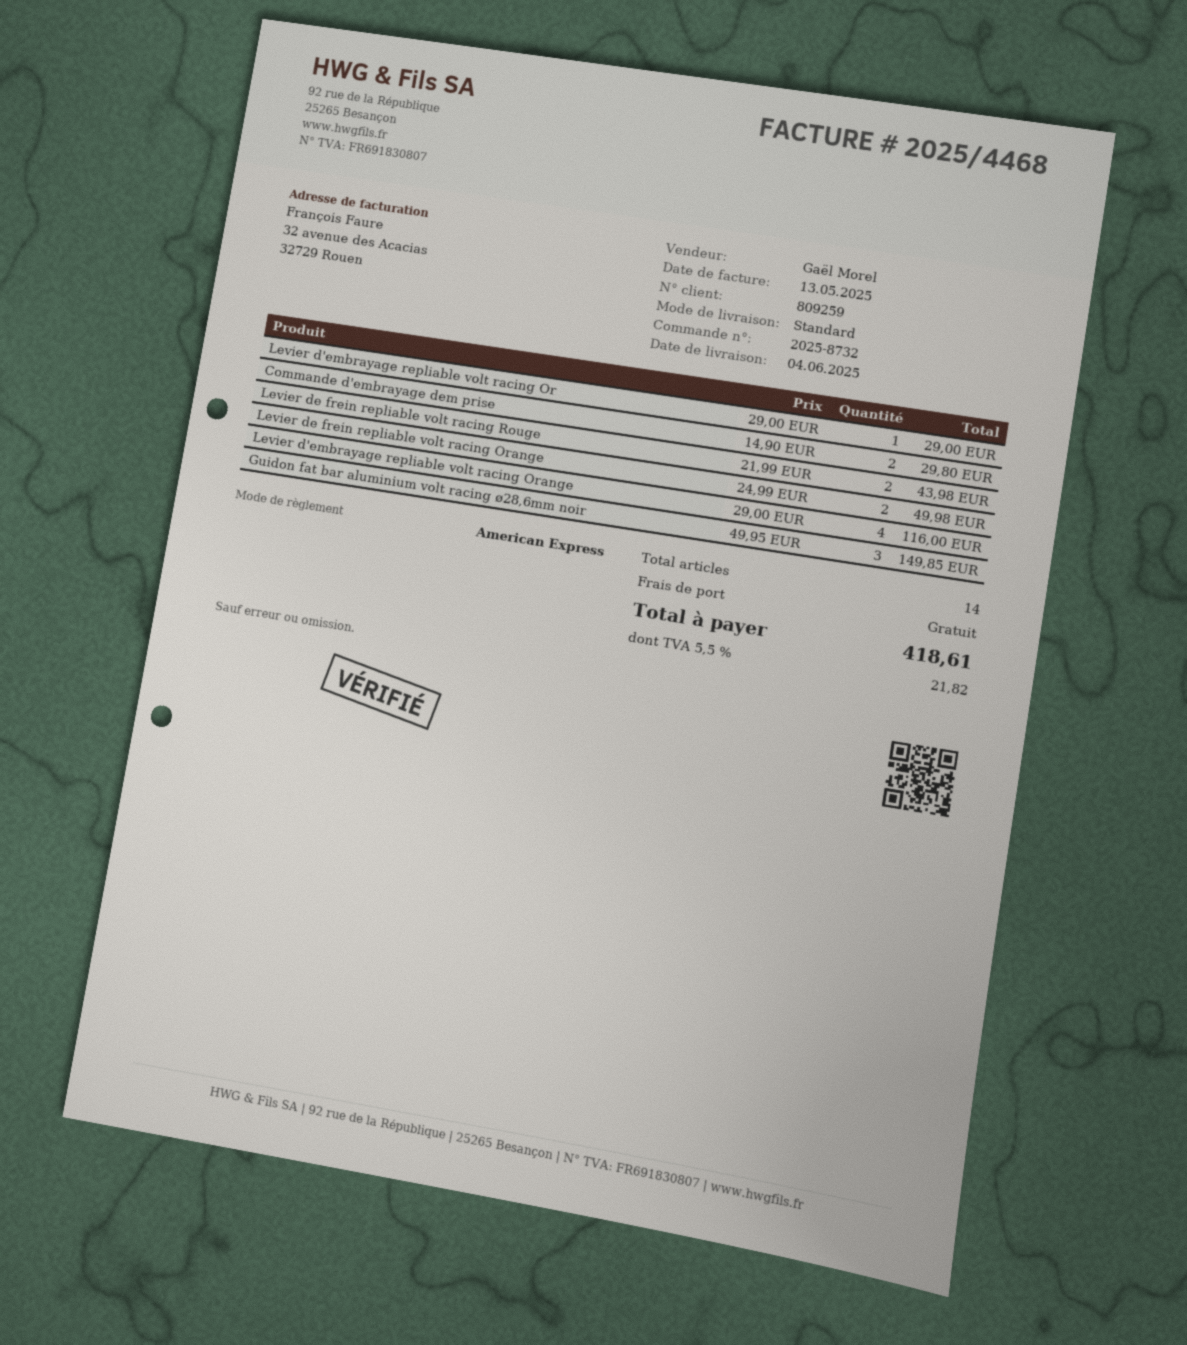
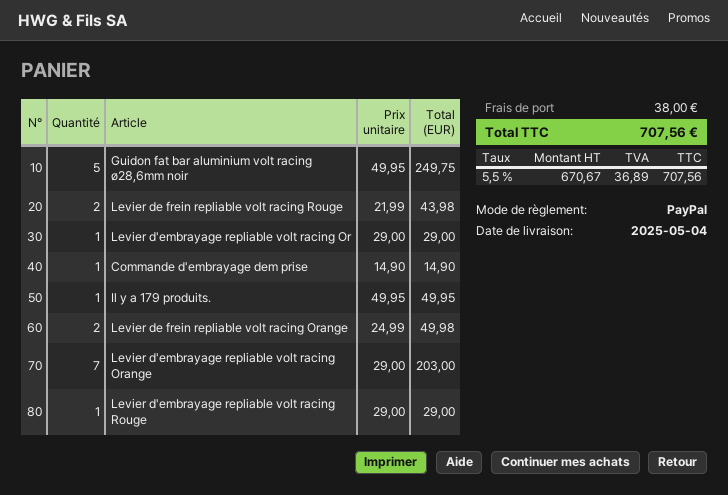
delivery date: 2025-06-04 -> 2025-05-04
payment method: American Express -> PayPal
Commande d'embrayage dem prise: 2 x 14.90 = 29.80 -> 1 x 14.90 = 14.90
Levier d'embrayage repliable volt racing Orange: 4 x 29.00 = 116.00 -> 7 x 29.00 = 203.00
Guidon fat bar aluminium volt racing ø28,6mm noir: 3 x 49.95 = 149.85 -> 5 x 49.95 = 249.75
Il y a 179 produits.: none -> 1 x 49.95 = 49.95
Levier d'embrayage repliable volt racing Rouge: none -> 1 x 29.00 = 29.00
shipping: 0.00 -> 38.00
tax: 5.5% = 21.82 -> 5.5% = 36.89
total: 418.61 -> 707.56

